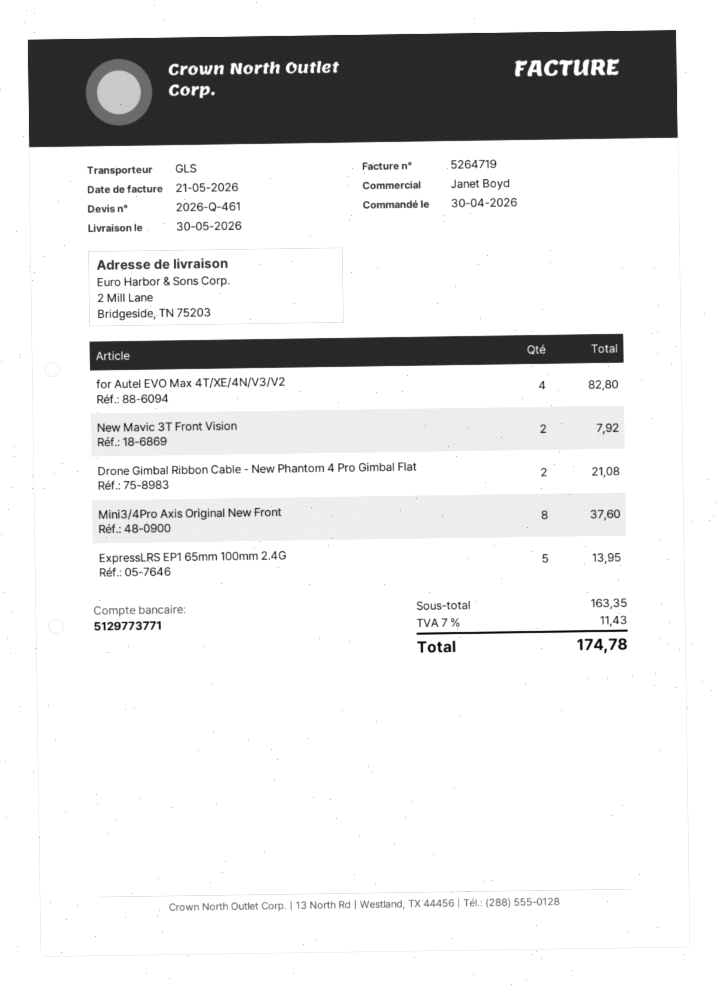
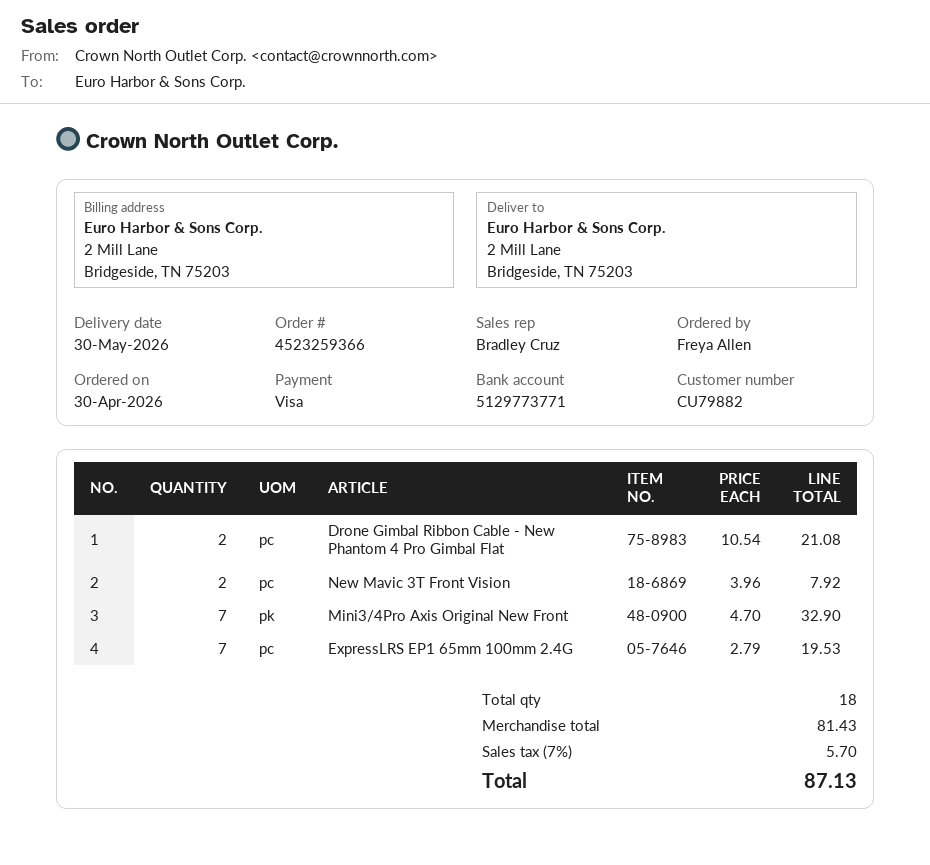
sales rep: Janet Boyd -> Bradley Cruz
for Autel EVO Max 4T/XE/4N/V3/V2: 4 for 82.80 -> none
Mini3/4Pro Axis Original New Front: 8 for 37.60 -> 7 for 32.90
ExpressLRS EP1 65mm 100mm 2.4G: 5 for 13.95 -> 7 for 19.53
subtotal: 163.35 -> 81.43
tax: 7% = 11.43 -> 7% = 5.70
total: 174.78 -> 87.13

